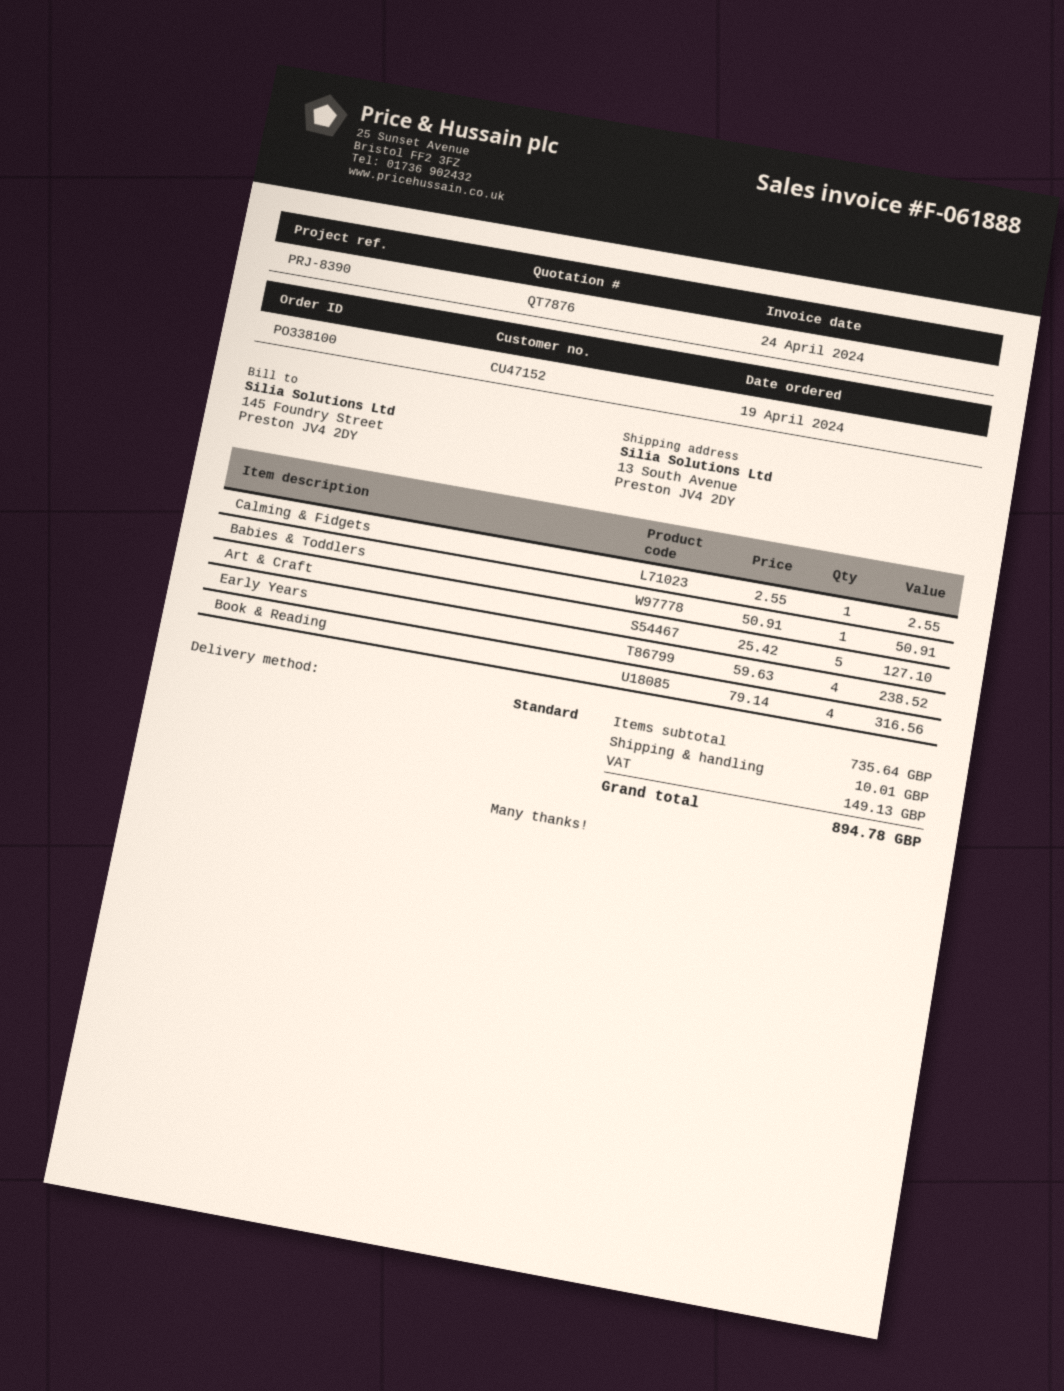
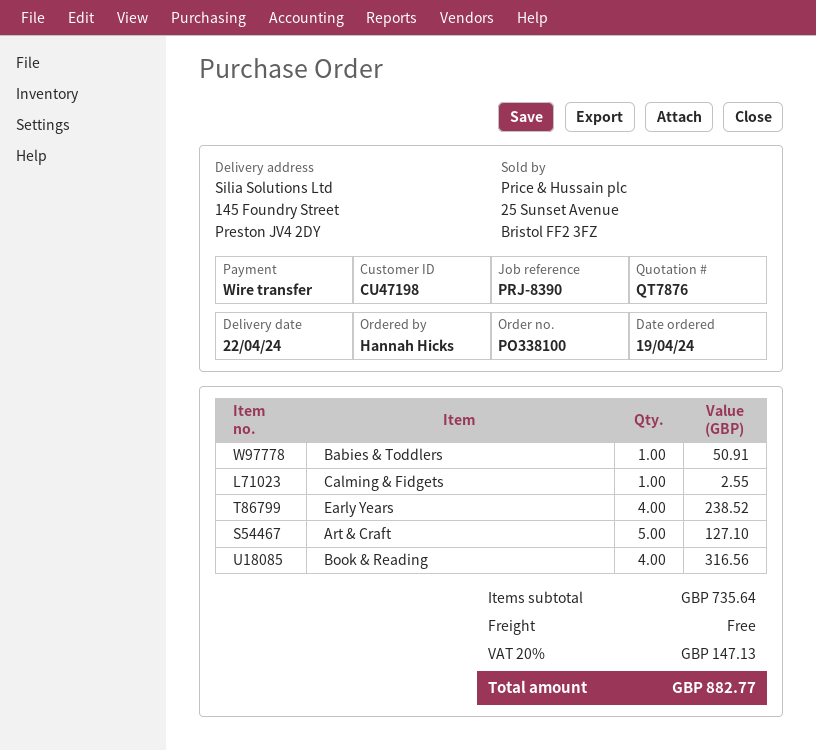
customer number: CU47152 -> CU47198
ship to: 13 South Avenue, Preston JV4 2DY -> 145 Foundry Street, Preston JV4 2DY
shipping: 10.01 -> 0.00
tax: 149.13 -> 147.13
total: 894.78 -> 882.77

